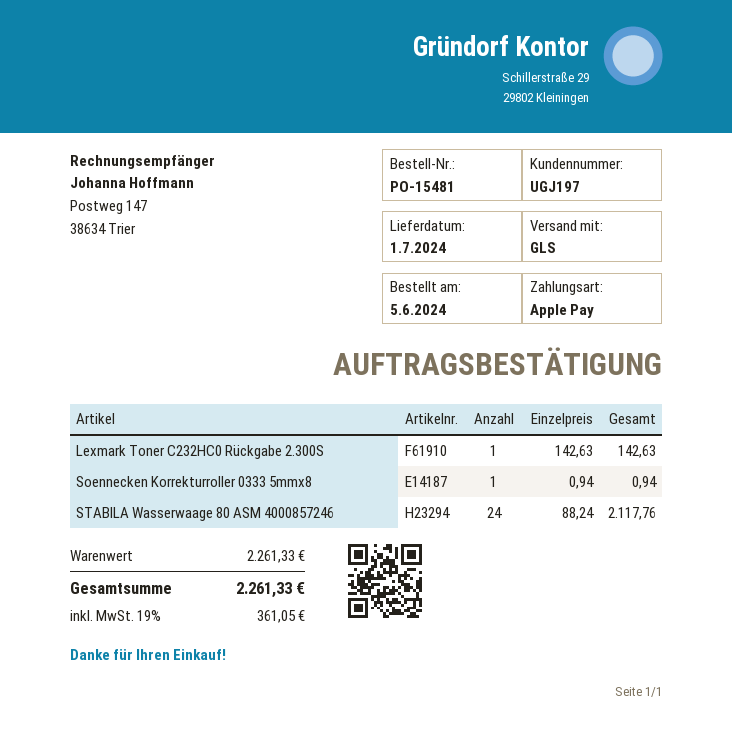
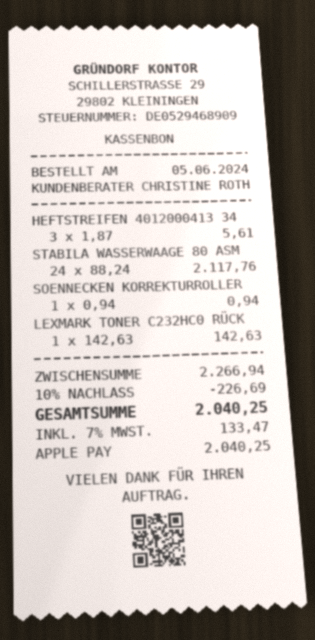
HEFTSTREIFEN 4012000413 34: none -> 3 x 1.87 = 5.61
subtotal: 2261.33 -> 2266.94
discount: none -> 10% = 226.69
tax: 19% = 361.05 -> 7% = 133.47
total: 2261.33 -> 2040.25

